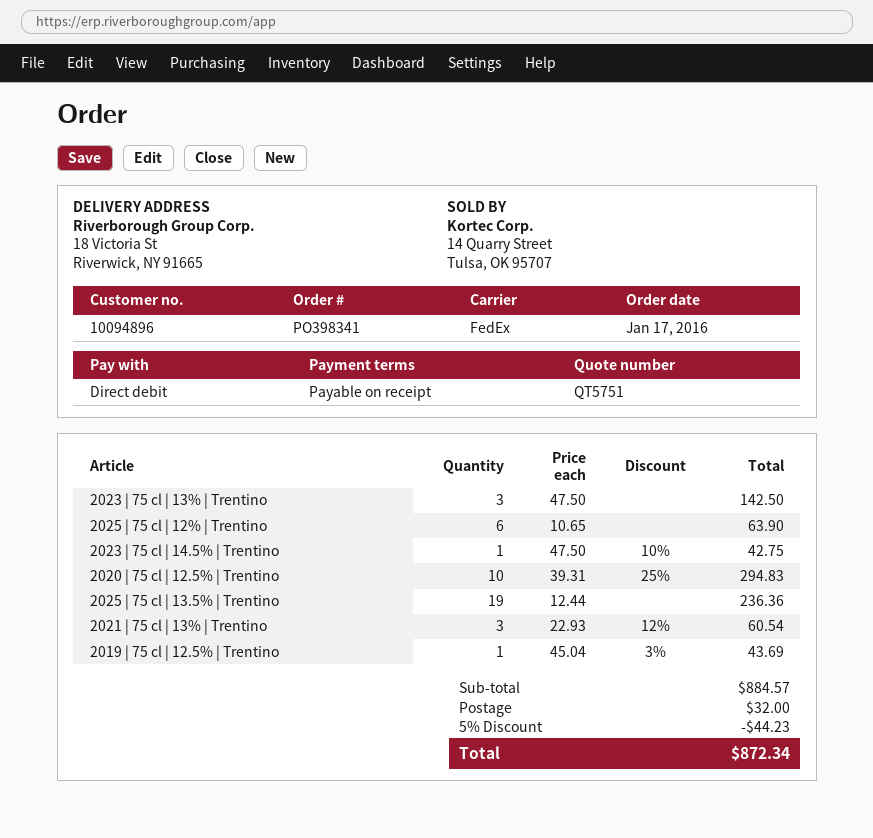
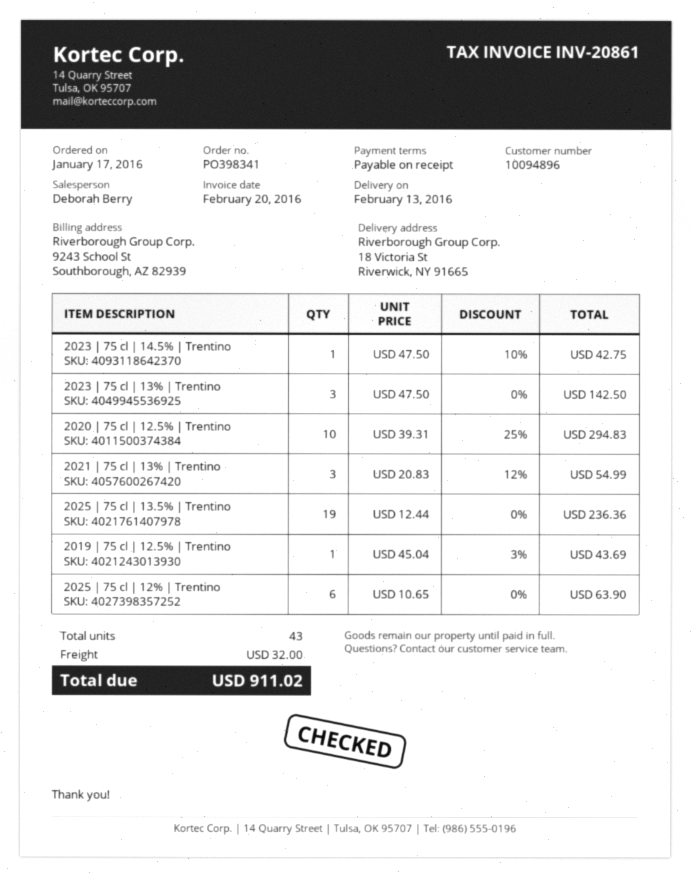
2021 | 75 cl | 13% | Trentino: 3 x 22.93 - 12% = 60.54 -> 3 x 20.83 - 12% = 54.99
discount: 5% = 44.23 -> none
total: 872.34 -> 911.02

